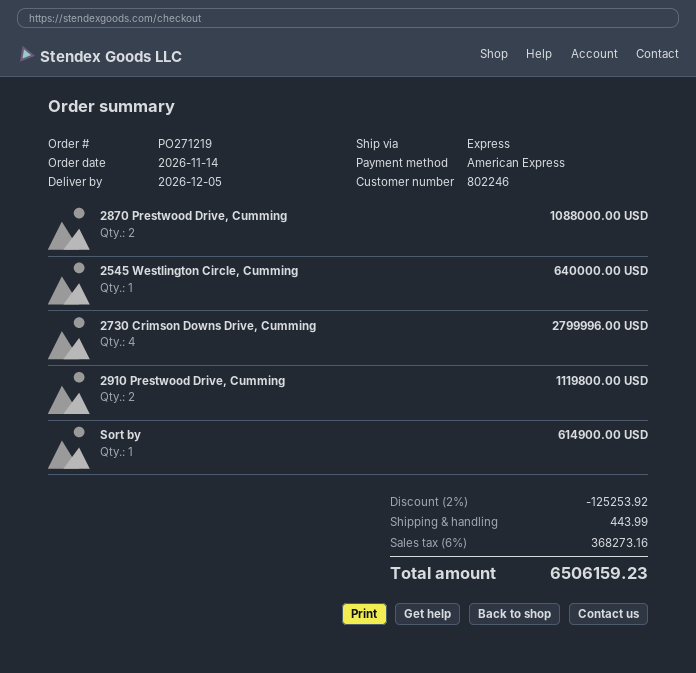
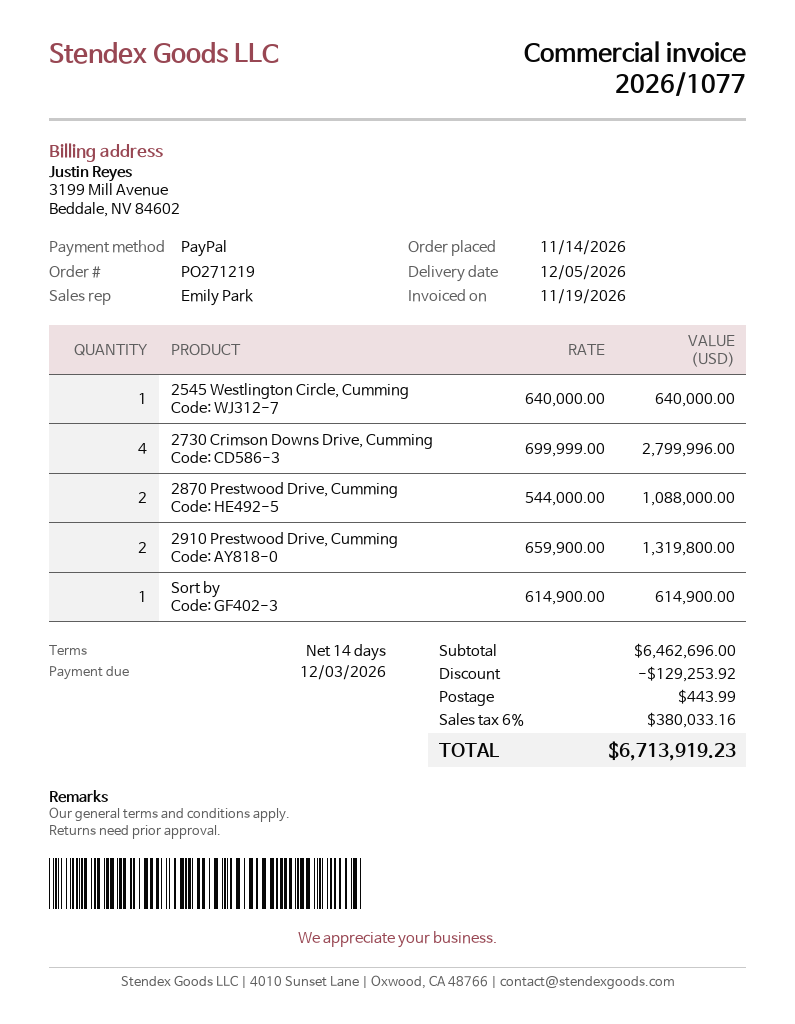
payment method: American Express -> PayPal
2910 Prestwood Drive, Cumming: 2 for 1119800.00 -> 2 for 1319800.00
discount: 125253.92 -> 129253.92
tax: 6% = 368273.16 -> 6% = 380033.16
total: 6506159.23 -> 6713919.23

